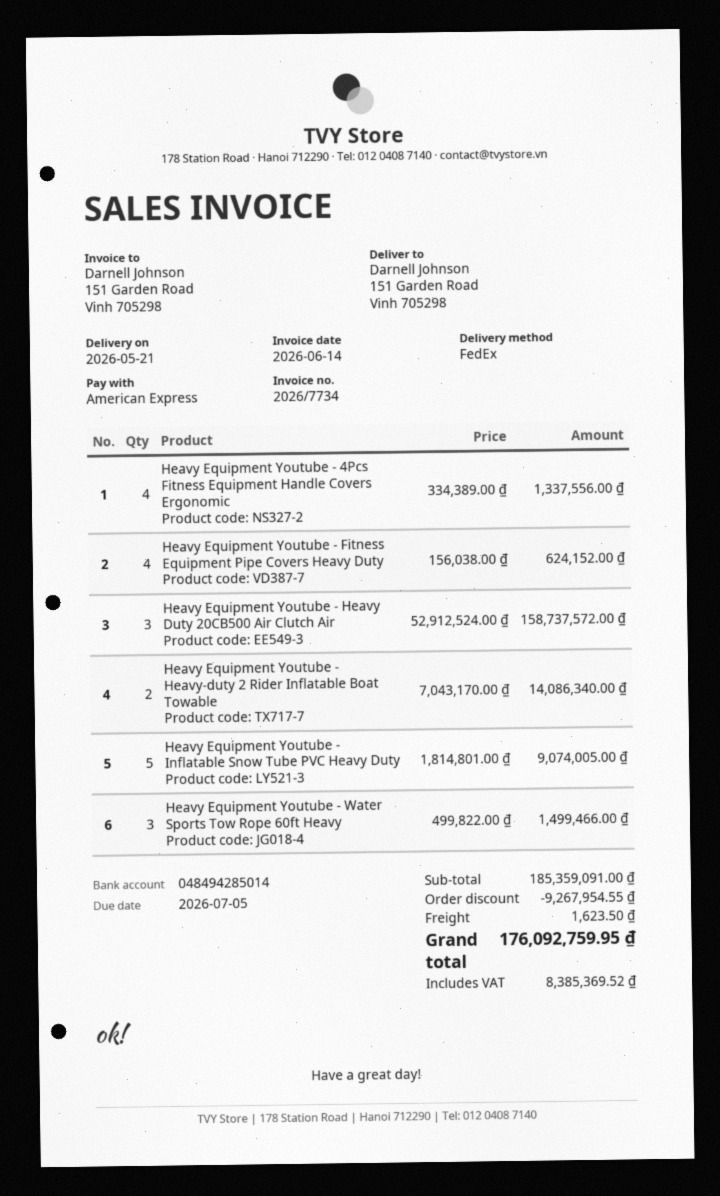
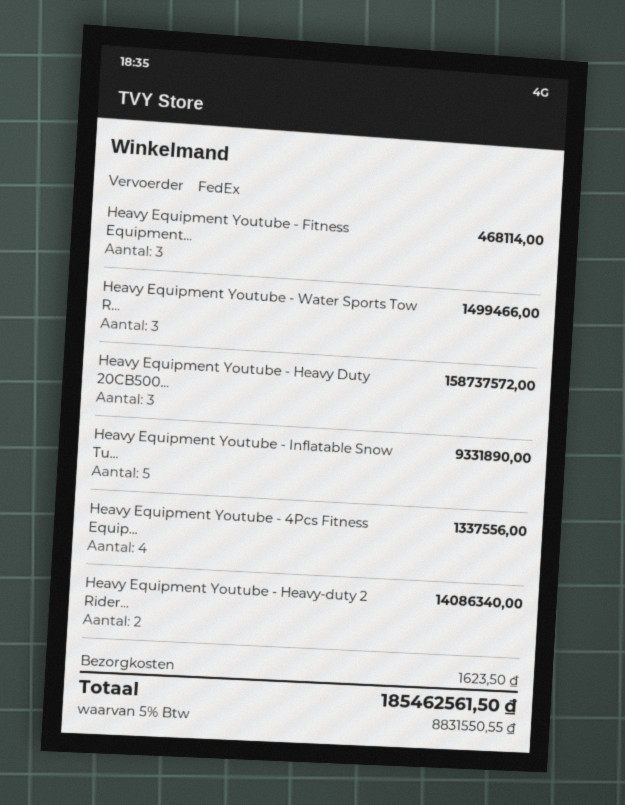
Heavy Equipment Youtube - Fitness Equipment Pipe Covers Heavy Duty: 4 for 624152.00 -> 3 for 468114.00
Heavy Equipment Youtube - Inflatable Snow Tube PVC Heavy Duty: 5 for 9074005.00 -> 5 for 9331890.00
discount: 9267954.55 -> none
tax: 8385369.52 -> 8831550.55
total: 176092759.95 -> 185462561.50

